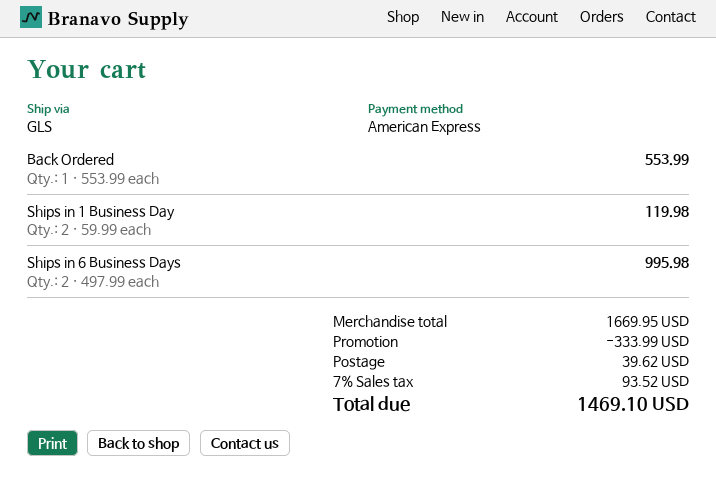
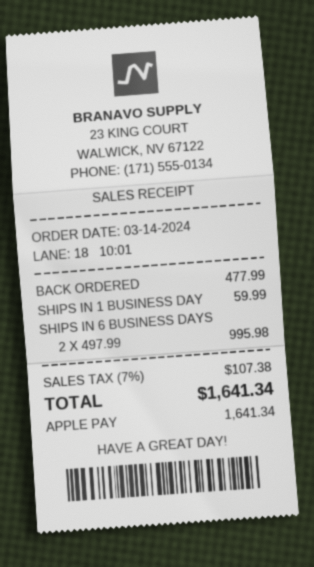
payment method: American Express -> Apple Pay
Back Ordered: 1 x 553.99 = 553.99 -> 1 x 477.99 = 477.99
Ships in 1 Business Day: 2 x 59.99 = 119.98 -> 1 x 59.99 = 59.99
discount: 333.99 -> none
shipping: 39.62 -> none
tax: 7% = 93.52 -> 7% = 107.38
total: 1469.10 -> 1641.34

